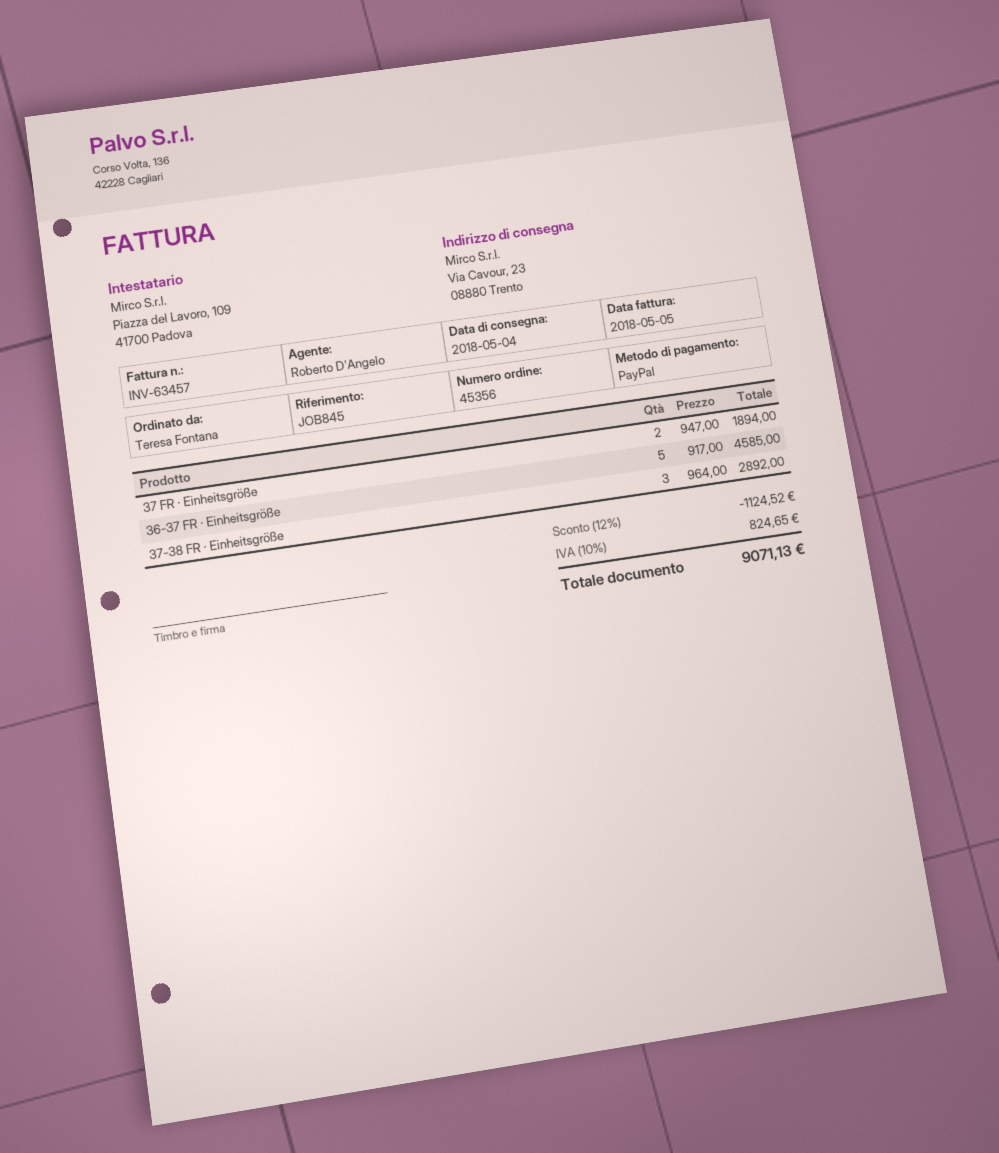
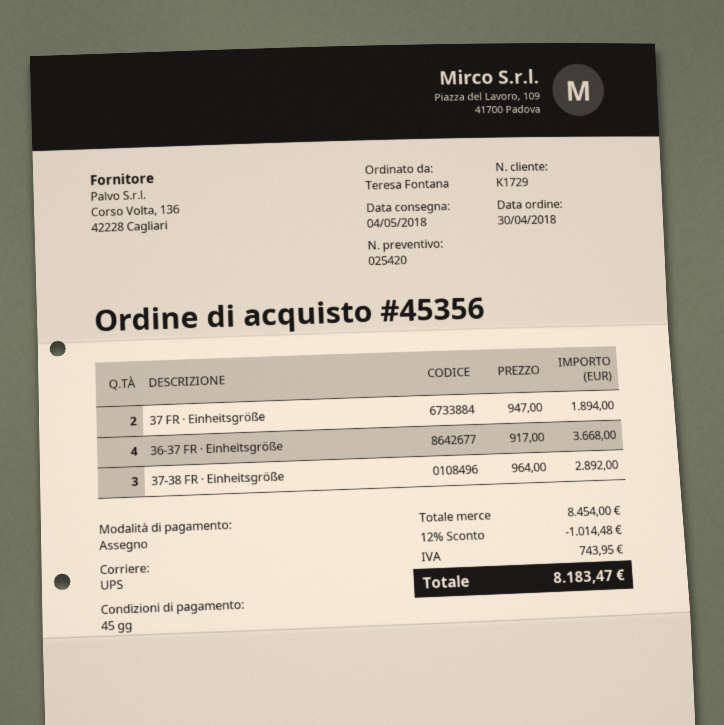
payment method: PayPal -> cheque
36-37 FR · Einheitsgröße: 5 x 917.00 = 4585.00 -> 4 x 917.00 = 3668.00
discount: 12% = 1124.52 -> 12% = 1014.48
tax: 824.65 -> 743.95
total: 9071.13 -> 8183.47

